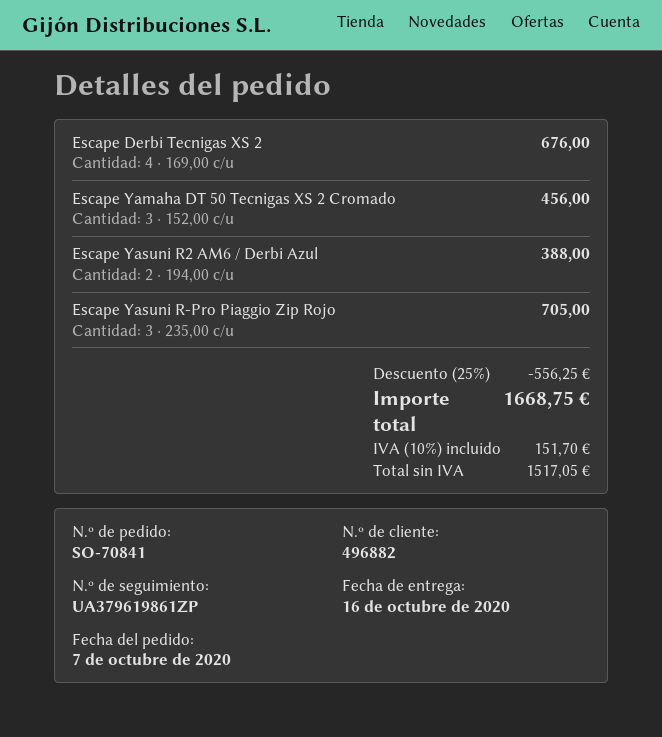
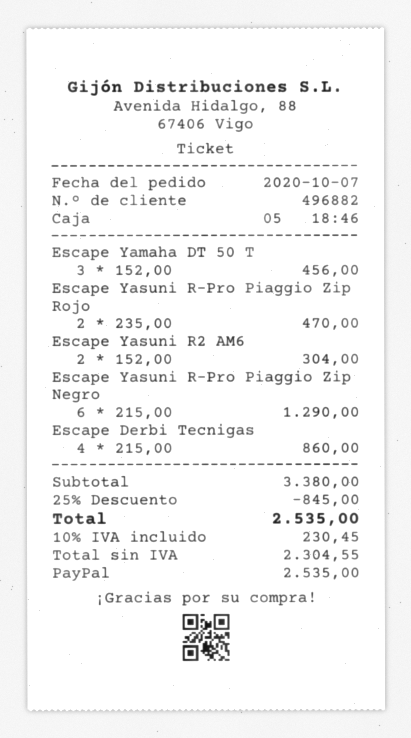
Escape Derbi Tecnigas XS 2: 4 x 169.00 = 676.00 -> 4 x 215.00 = 860.00
Escape Yasuni R2 AM6 / Derbi Azul: 2 x 194.00 = 388.00 -> 2 x 152.00 = 304.00
Escape Yasuni R-Pro Piaggio Zip Rojo: 3 x 235.00 = 705.00 -> 2 x 235.00 = 470.00
Escape Yasuni R-Pro Piaggio Zip Negro: none -> 6 x 215.00 = 1290.00
discount: 25% = 556.25 -> 25% = 845.00
net: 1517.05 -> 2304.55
tax: 10% = 151.70 -> 10% = 230.45
total: 1668.75 -> 2535.00

